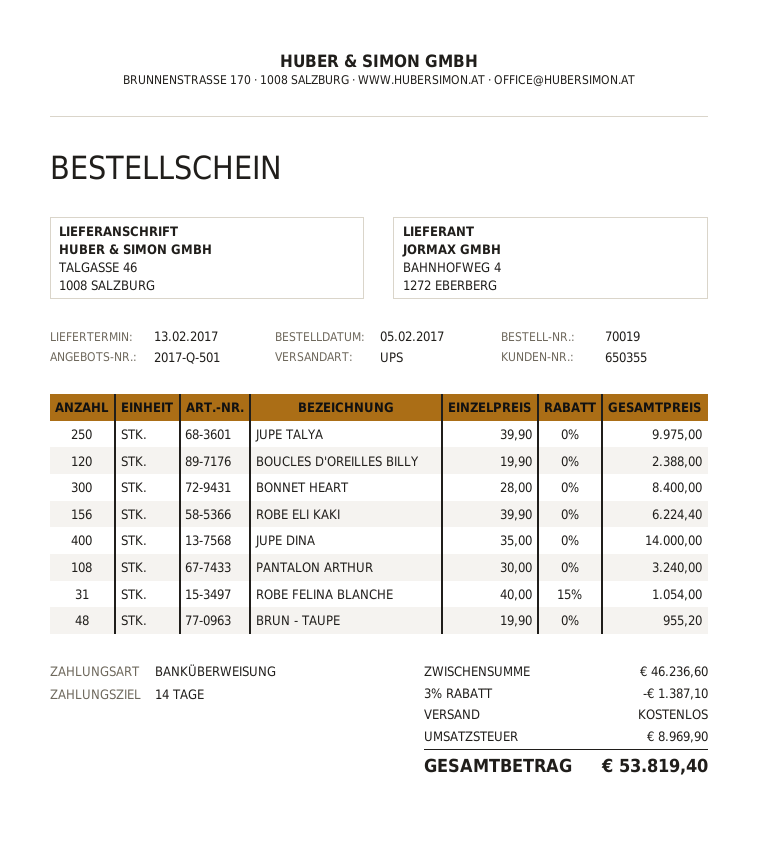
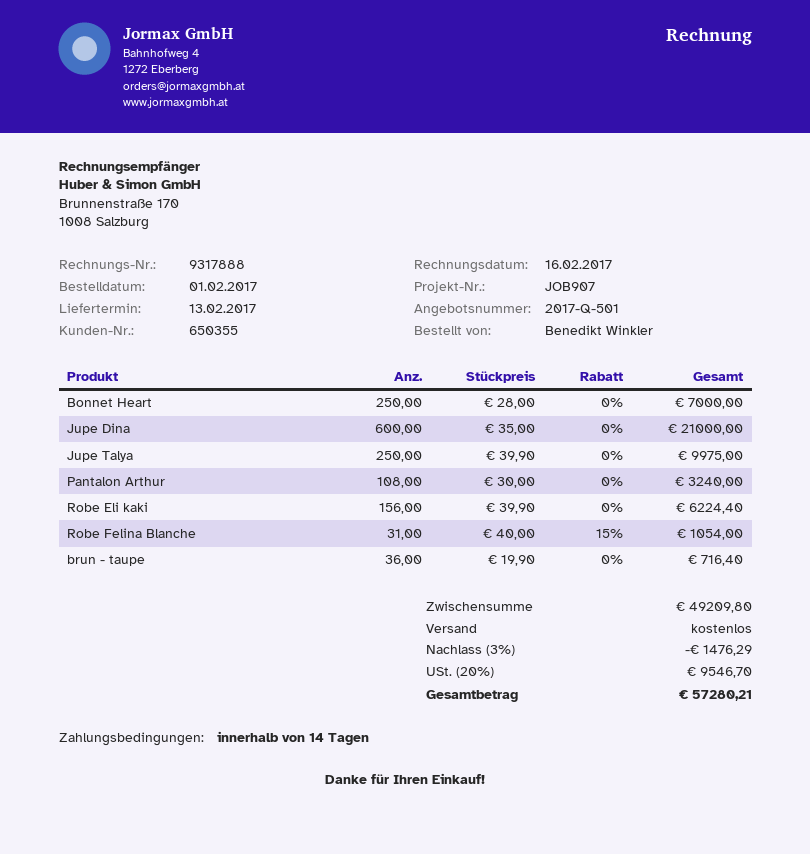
order date: 2017-02-05 -> 2017-02-01
BOUCLES D'OREILLES BILLY: 120 x 19.90 = 2388.00 -> none
BONNET HEART: 300 x 28.00 = 8400.00 -> 250 x 28.00 = 7000.00
JUPE DINA: 400 x 35.00 = 14000.00 -> 600 x 35.00 = 21000.00
BRUN - TAUPE: 48 x 19.90 = 955.20 -> 36 x 19.90 = 716.40
subtotal: 46236.60 -> 49209.80
discount: 3% = 1387.10 -> 3% = 1476.29
tax: 8969.90 -> 9546.70
total: 53819.40 -> 57280.21

